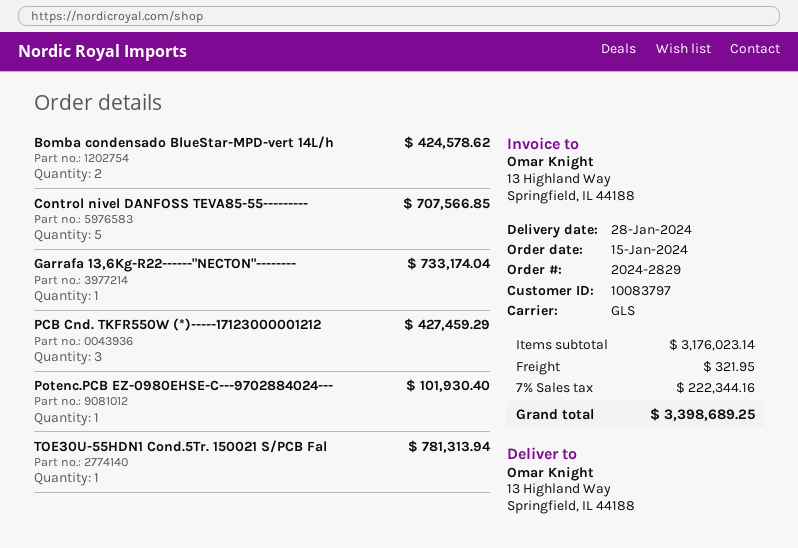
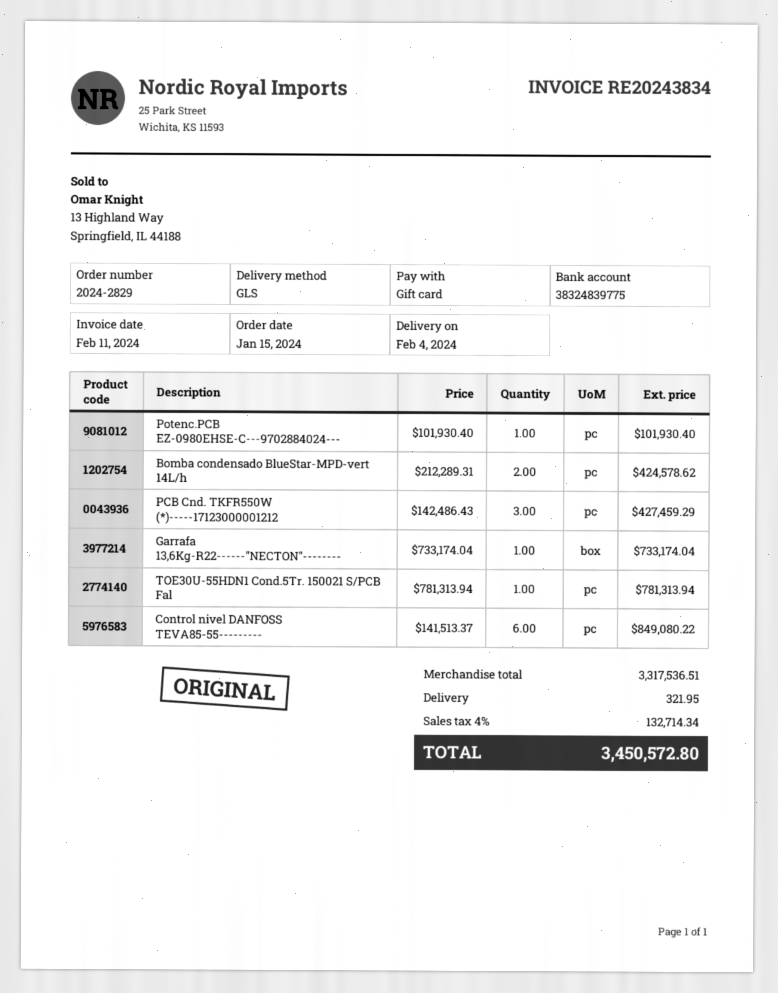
delivery date: 2024-01-28 -> 2024-02-04
Control nivel DANFOSS TEVA85-55---------: 5 for 707566.85 -> 6 for 849080.22
subtotal: 3176023.14 -> 3317536.51
tax: 7% = 222344.16 -> 4% = 132714.34
total: 3398689.25 -> 3450572.80

